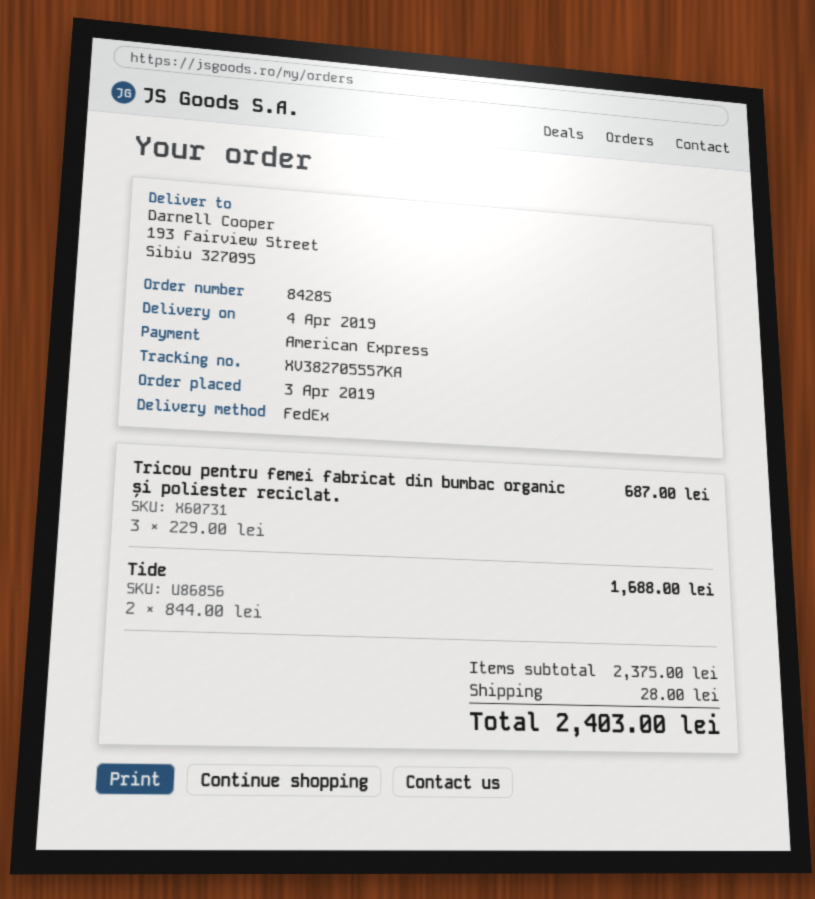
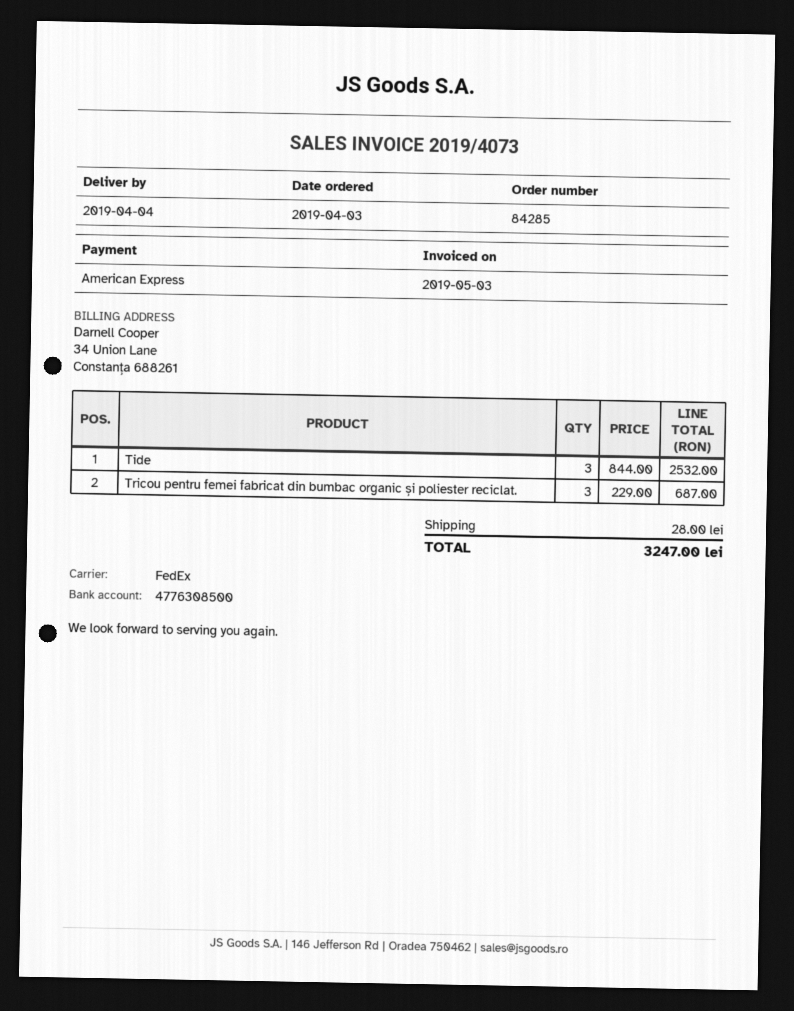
Tide: 2 x 844.00 = 1688.00 -> 3 x 844.00 = 2532.00
total: 2403.00 -> 3247.00

